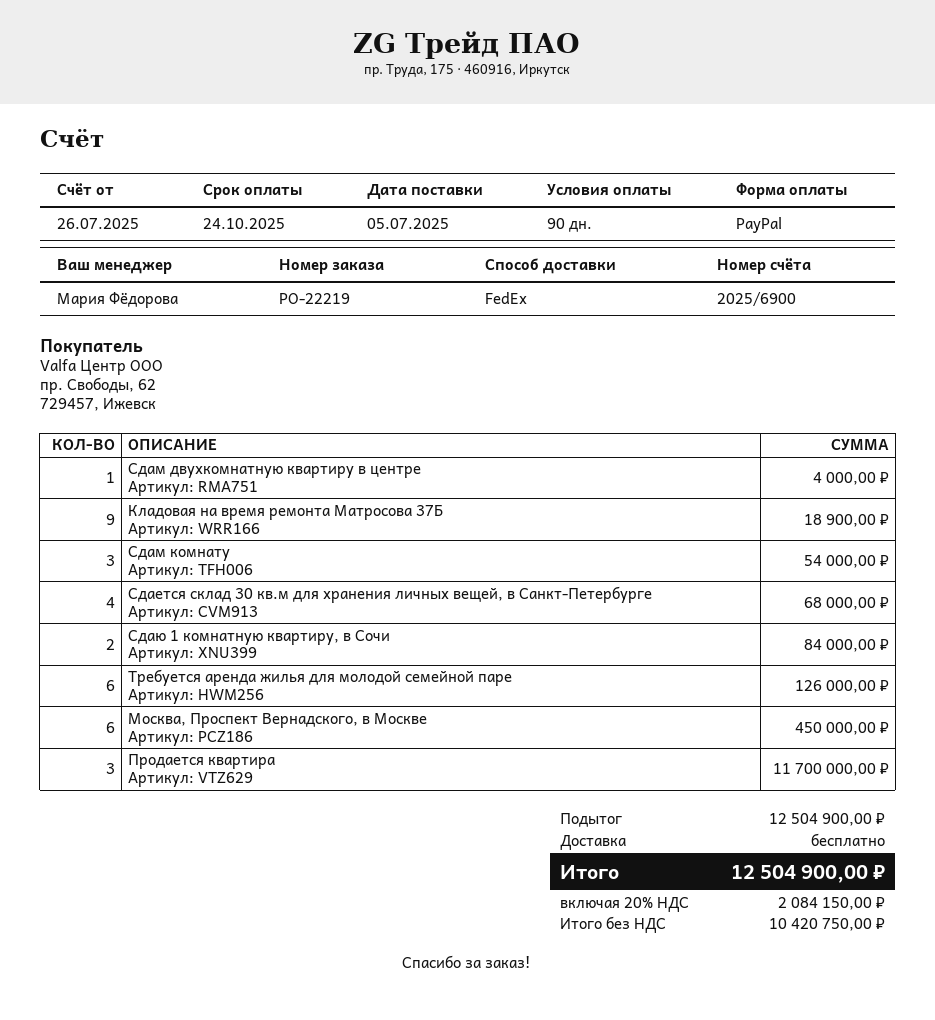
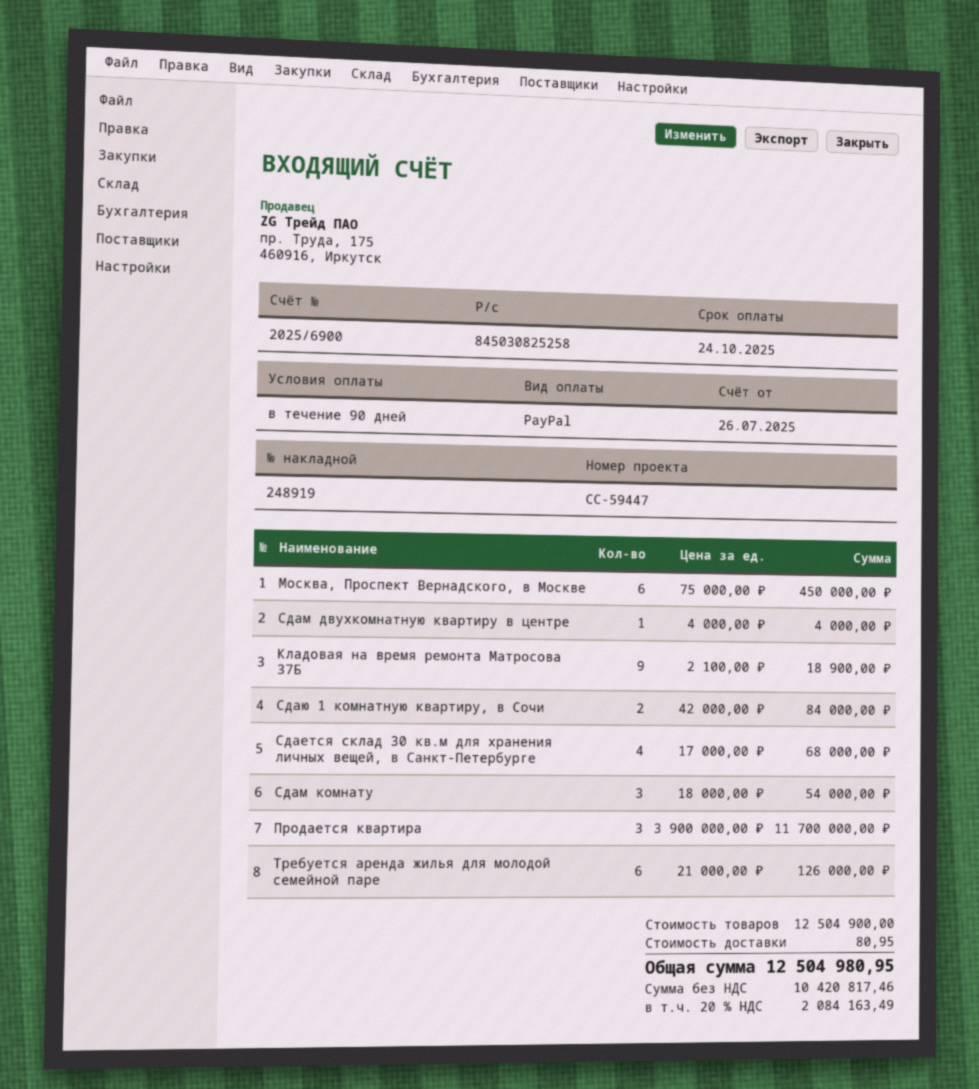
shipping: 0.00 -> 80.95
net: 10420750.00 -> 10420817.46
tax: 20% = 2084150.00 -> 20% = 2084163.49
total: 12504900.00 -> 12504980.95

